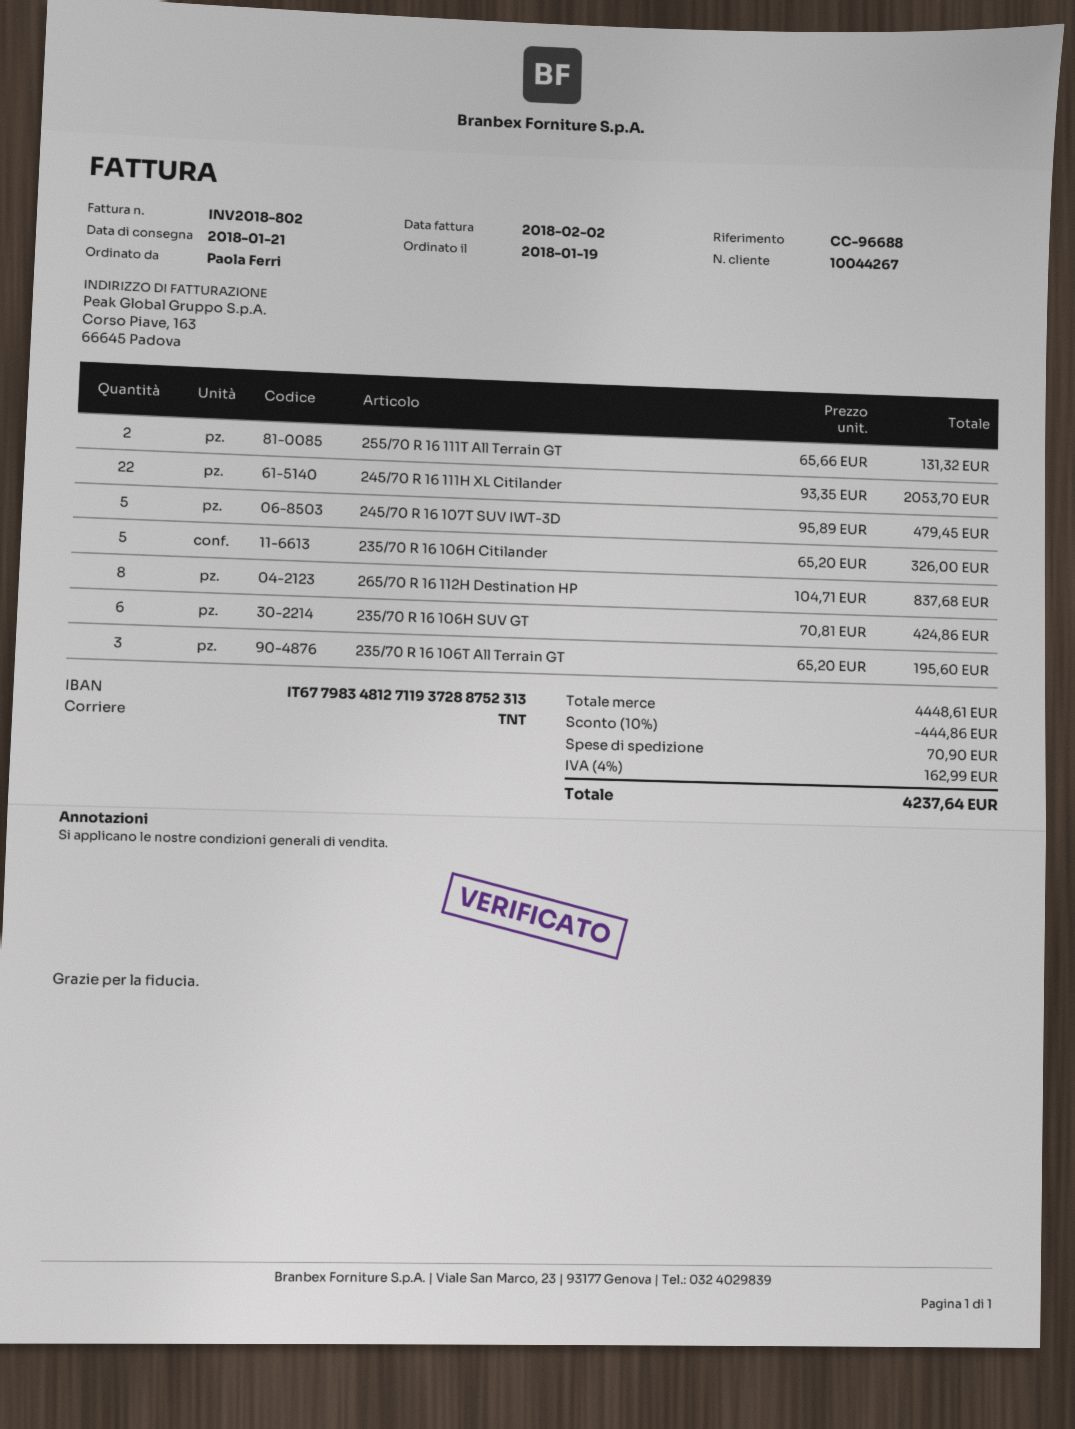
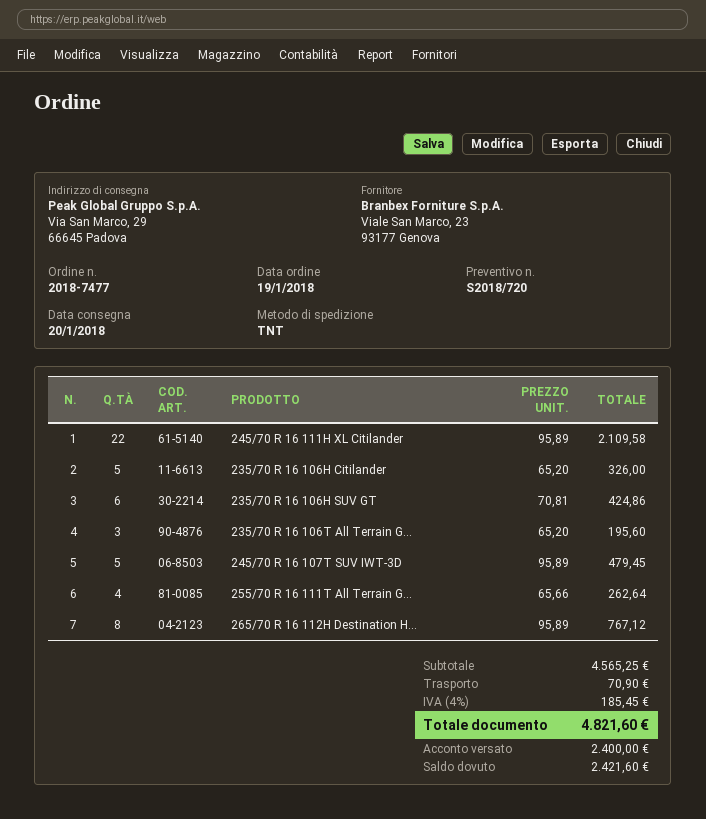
delivery date: 2018-01-21 -> 2018-01-20
255/70 R 16 111T All Terrain GT: 2 x 65.66 = 131.32 -> 4 x 65.66 = 262.64
245/70 R 16 111H XL Citilander: 22 x 93.35 = 2053.70 -> 22 x 95.89 = 2109.58
265/70 R 16 112H Destination HP: 8 x 104.71 = 837.68 -> 8 x 95.89 = 767.12
subtotal: 4448.61 -> 4565.25
discount: 10% = 444.86 -> none
tax: 4% = 162.99 -> 4% = 185.45
total: 4237.64 -> 4821.60

